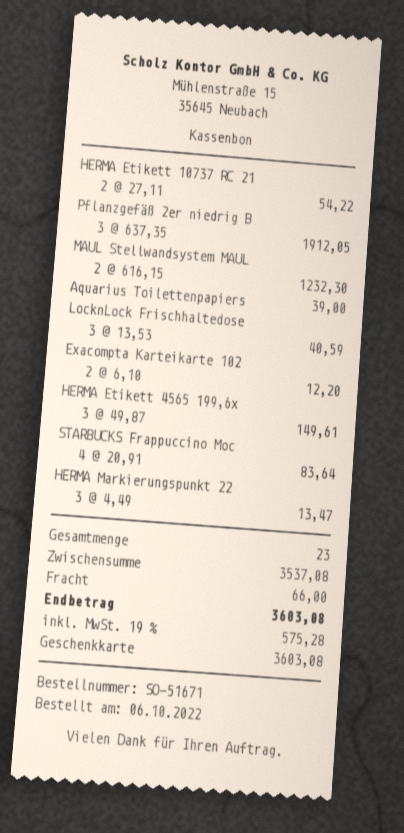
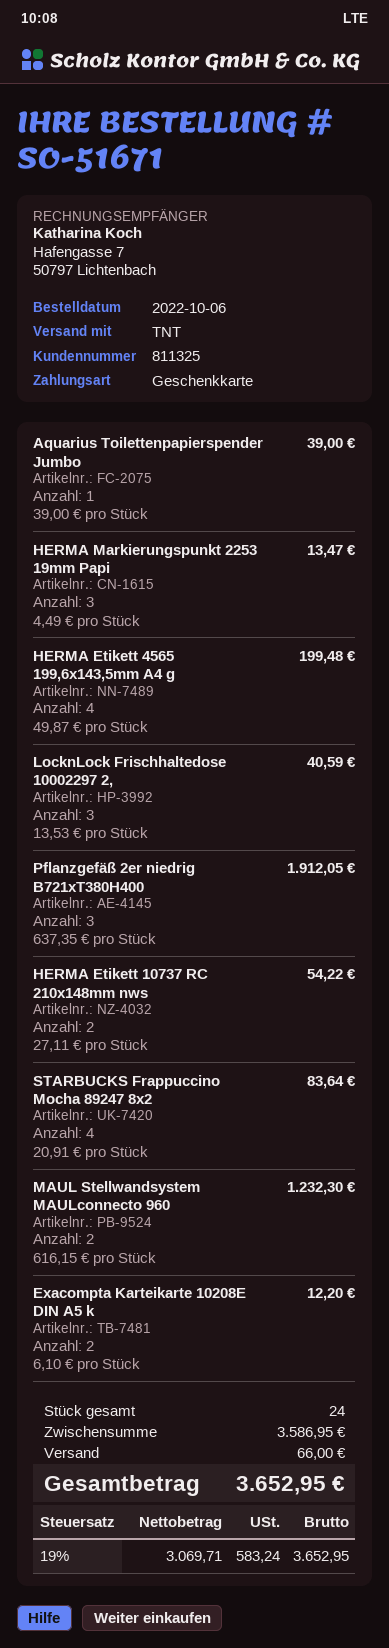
HERMA Etikett 4565 199,6x: 3 x 49.87 = 149.61 -> 4 x 49.87 = 199.48
total quantity: 23 -> 24
subtotal: 3537.08 -> 3586.95
tax: 19% = 575.28 -> 19% = 583.24
total: 3603.08 -> 3652.95

